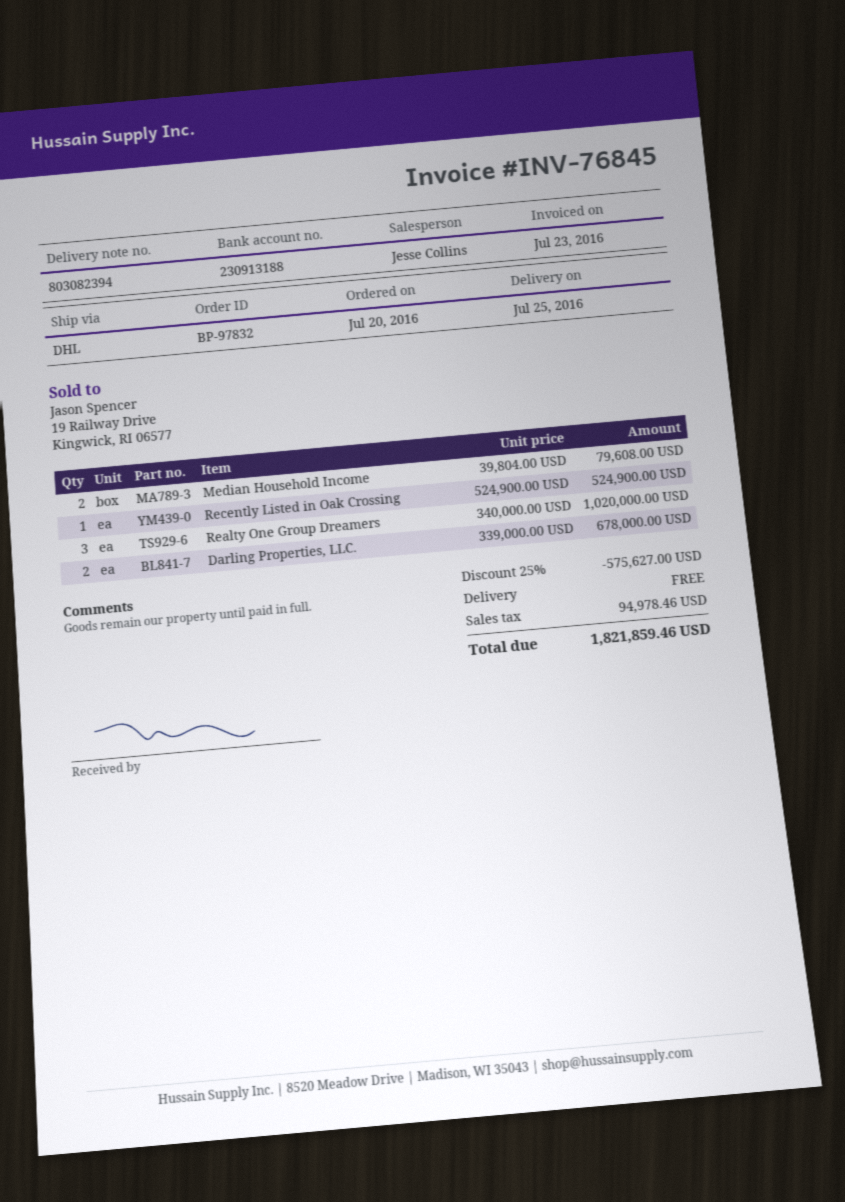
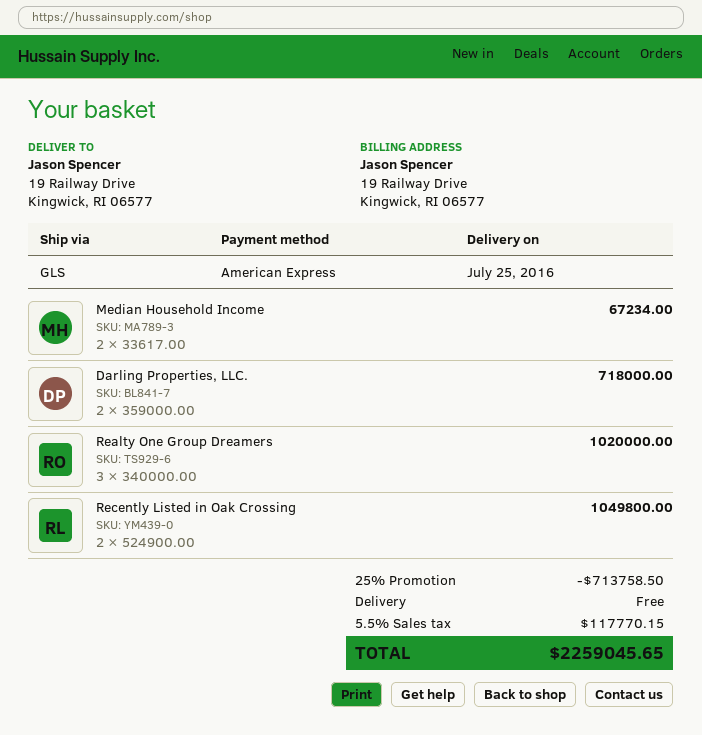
shipping method: DHL -> GLS
Median Household Income: 2 x 39804.00 = 79608.00 -> 2 x 33617.00 = 67234.00
Recently Listed in Oak Crossing: 1 x 524900.00 = 524900.00 -> 2 x 524900.00 = 1049800.00
Darling Properties, LLC.: 2 x 339000.00 = 678000.00 -> 2 x 359000.00 = 718000.00
discount: 25% = 575627.00 -> 25% = 713758.50
tax: 94978.46 -> 117770.15
total: 1821859.46 -> 2259045.65

